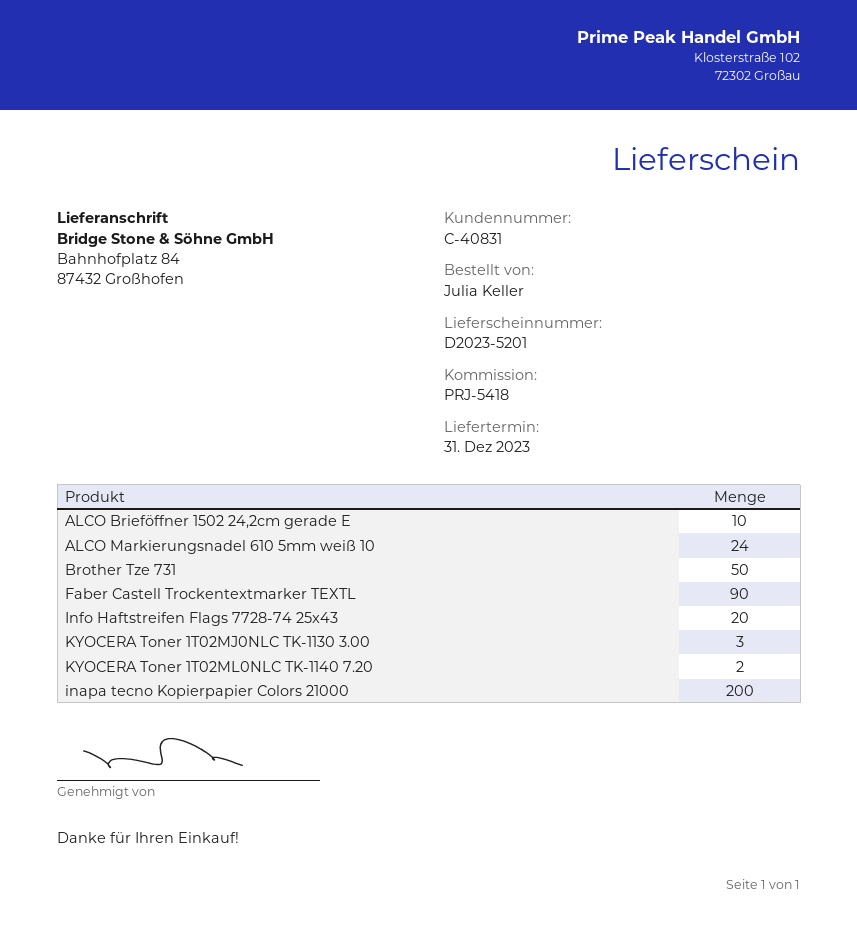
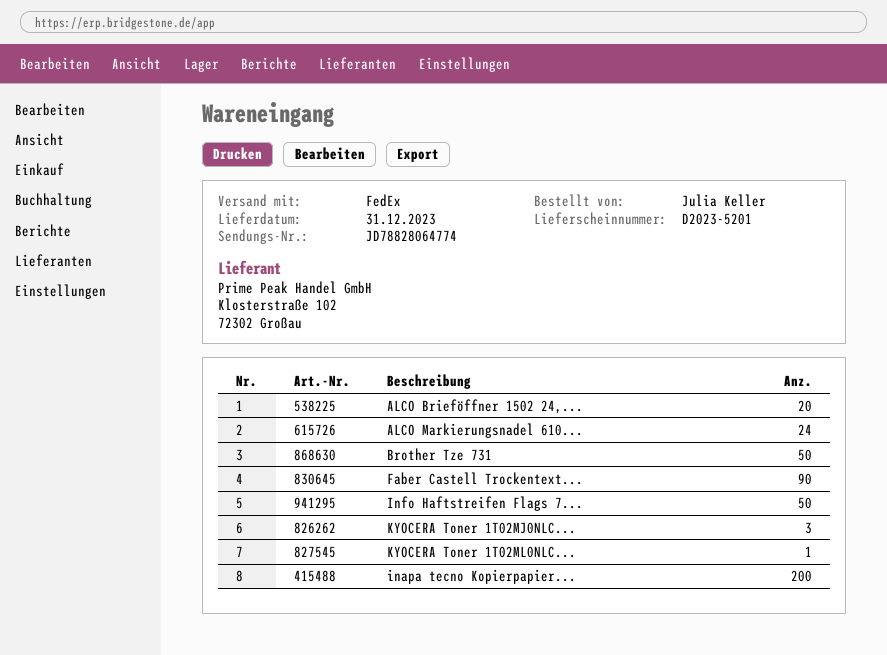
ALCO Brieföffner 1502 24,2cm gerade E: 10 -> 20
Info Haftstreifen Flags 7728-74 25x43: 20 -> 50
KYOCERA Toner 1T02ML0NLC TK-1140 7.20: 2 -> 1

